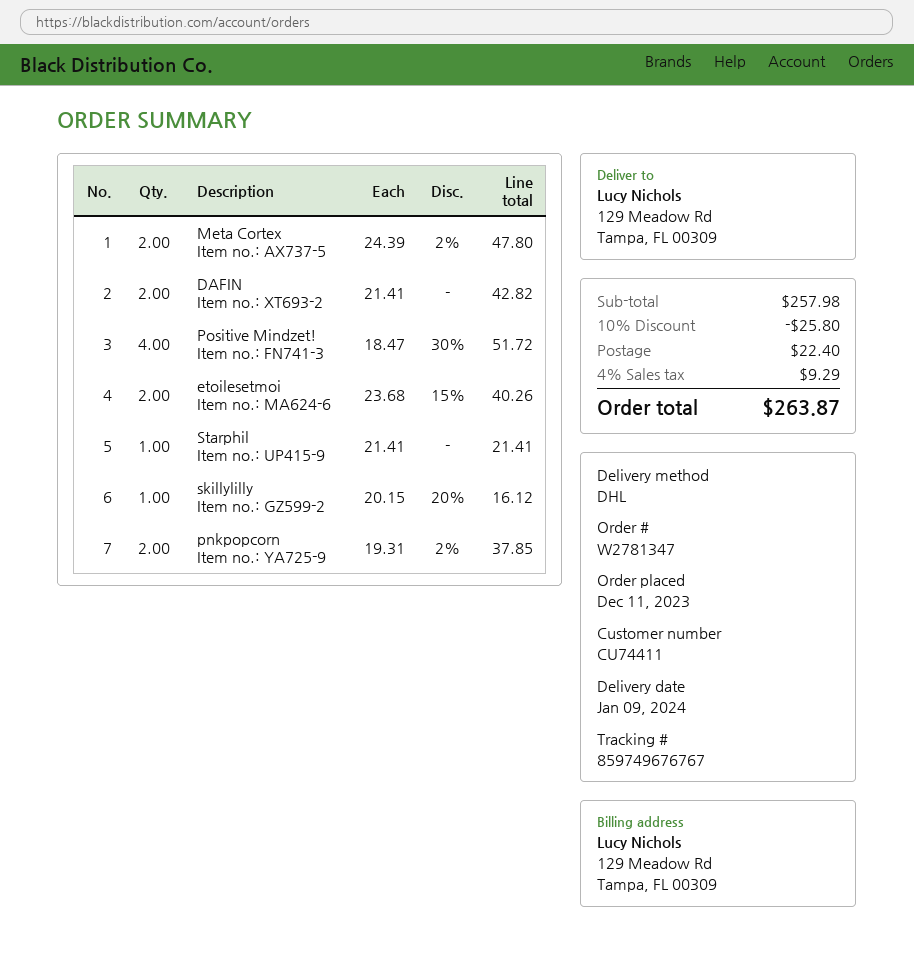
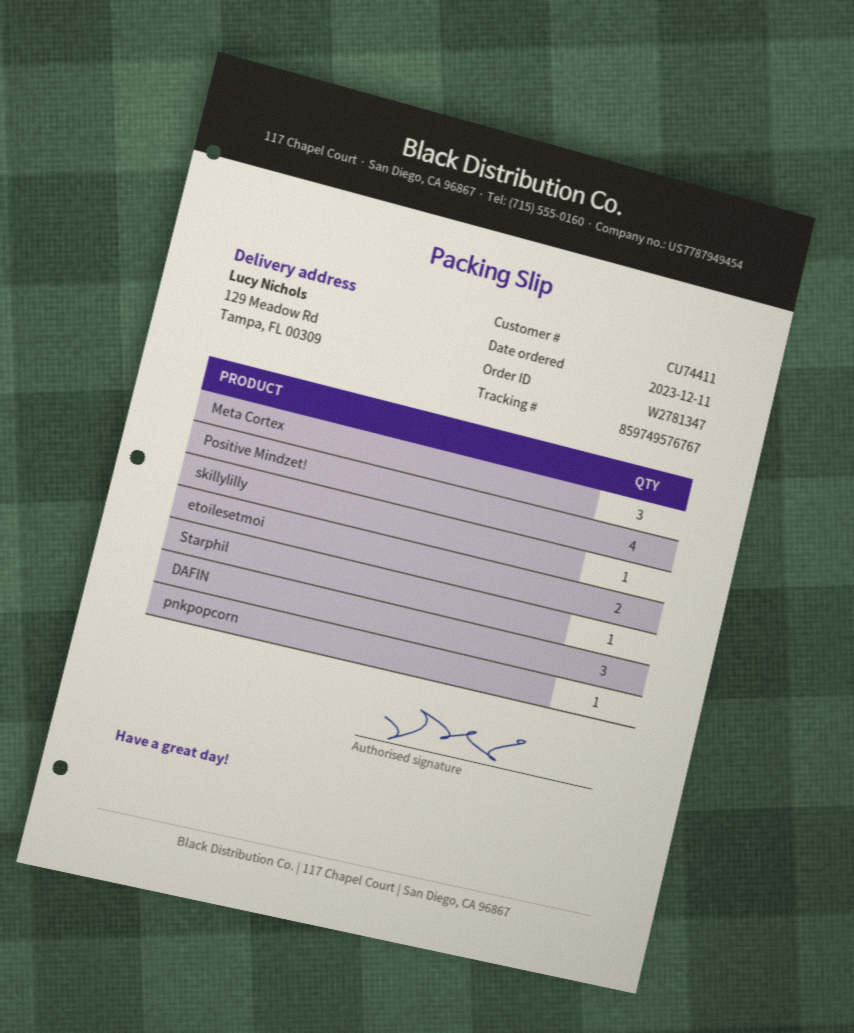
tracking number: 859749676767 -> 859749576767
Meta Cortex: 2 -> 3
DAFIN: 2 -> 3
pnkpopcorn: 2 -> 1

